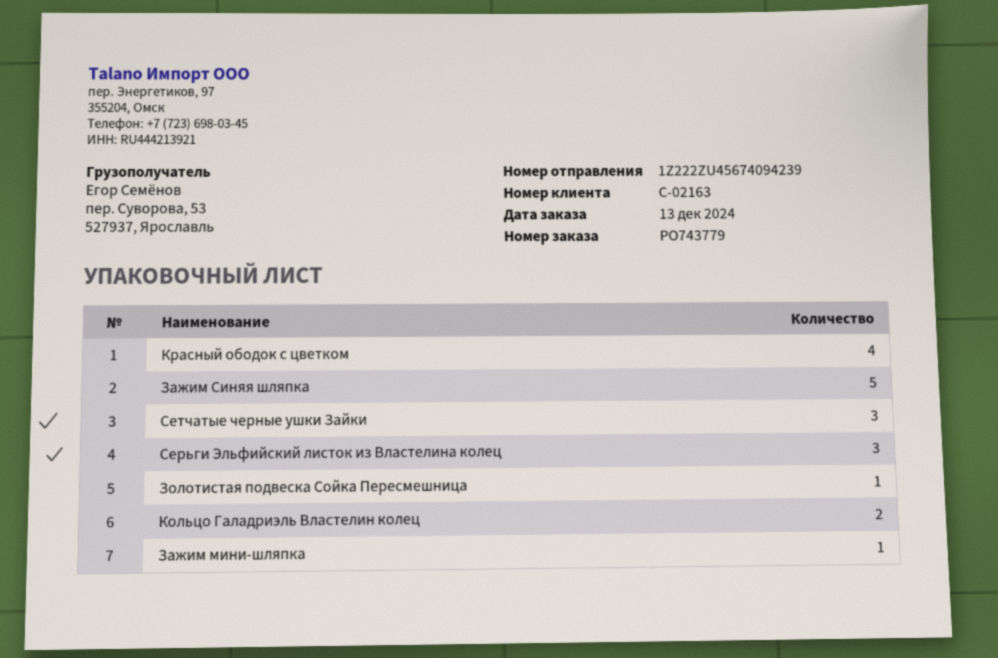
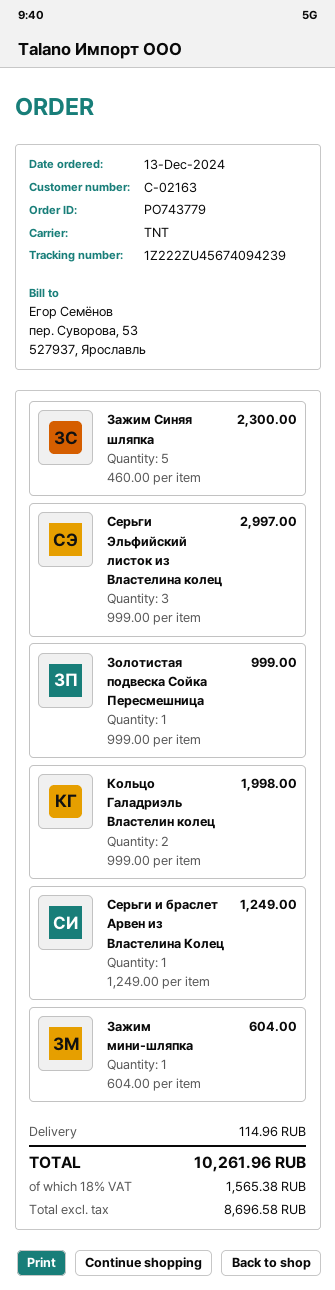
Красный ободок с цветком: 4 -> none
Сетчатые черные ушки Зайки: 3 -> none
Серьги и браслет Арвен из Властелина Колец: none -> 1

